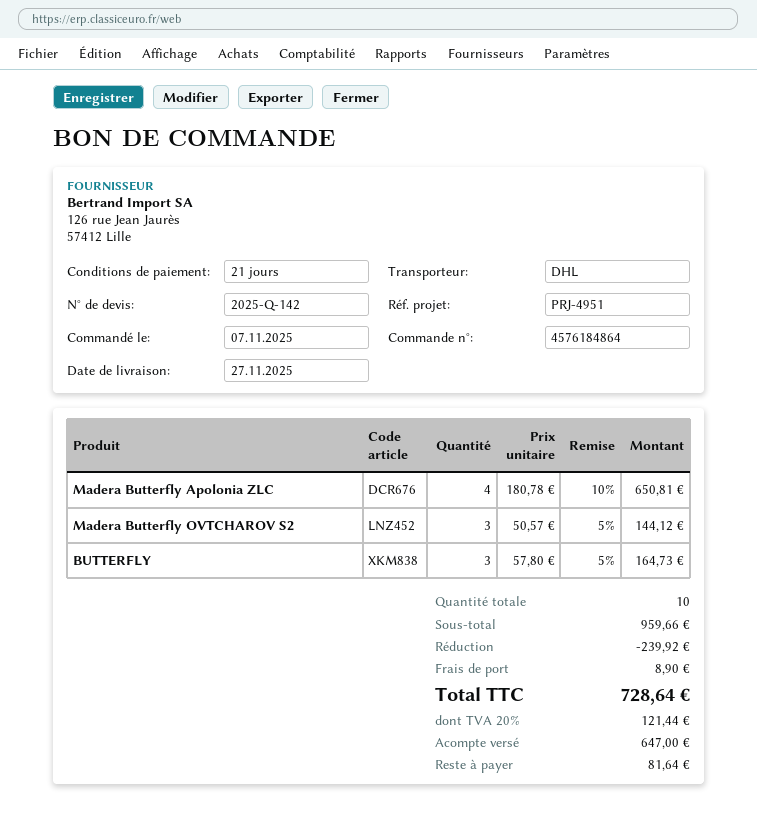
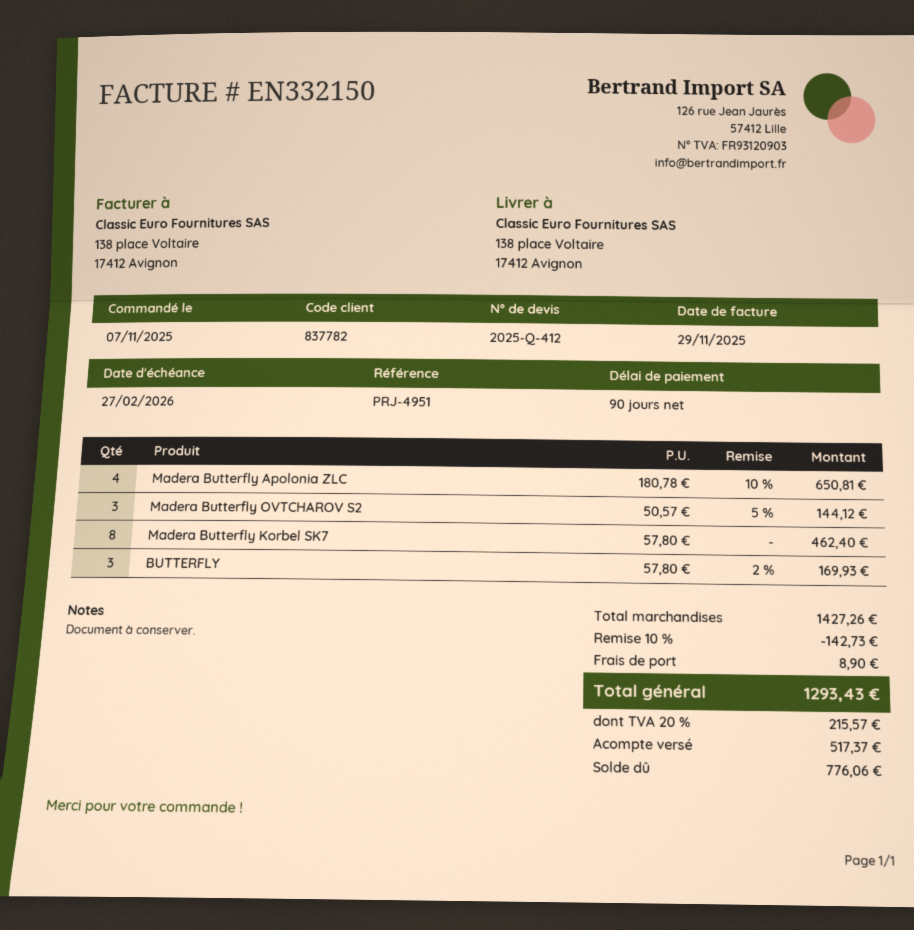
quote number: 2025-Q-142 -> 2025-Q-412
payment terms: 21 days -> 90 days
BUTTERFLY: 3 x 57.80 - 5% = 164.73 -> 3 x 57.80 - 2% = 169.93
Madera Butterfly Korbel SK7: none -> 8 x 57.80 = 462.40
subtotal: 959.66 -> 1427.26
discount: 239.92 -> 142.73
tax: 20% = 121.44 -> 20% = 215.57
total: 728.64 -> 1293.43
deposit: 647.00 -> 517.37
balance: 81.64 -> 776.06

